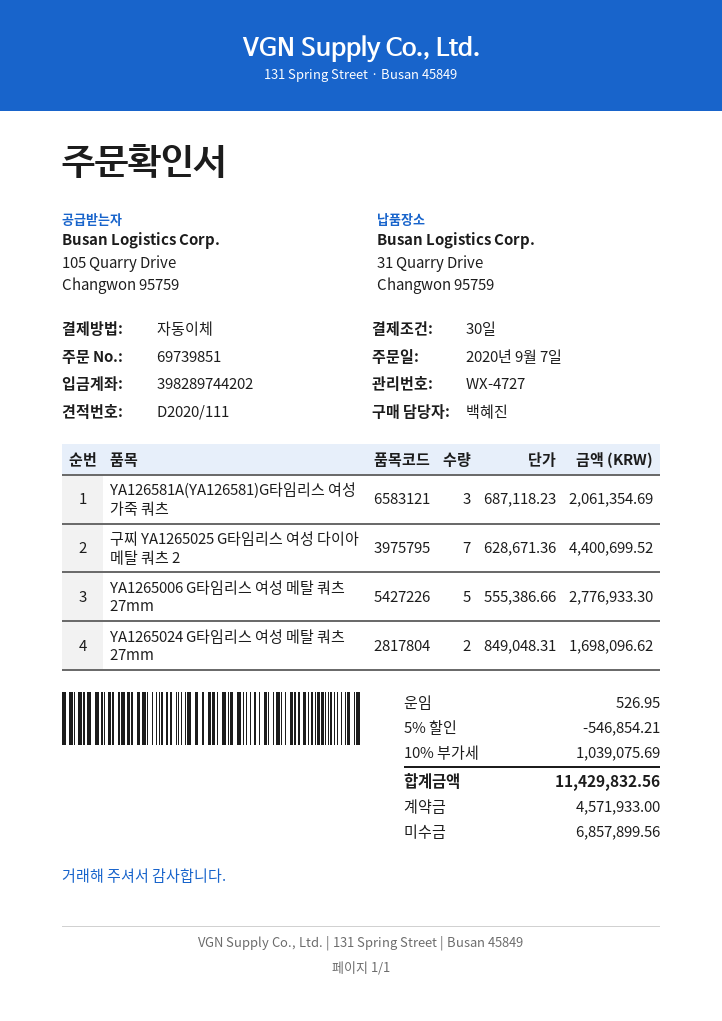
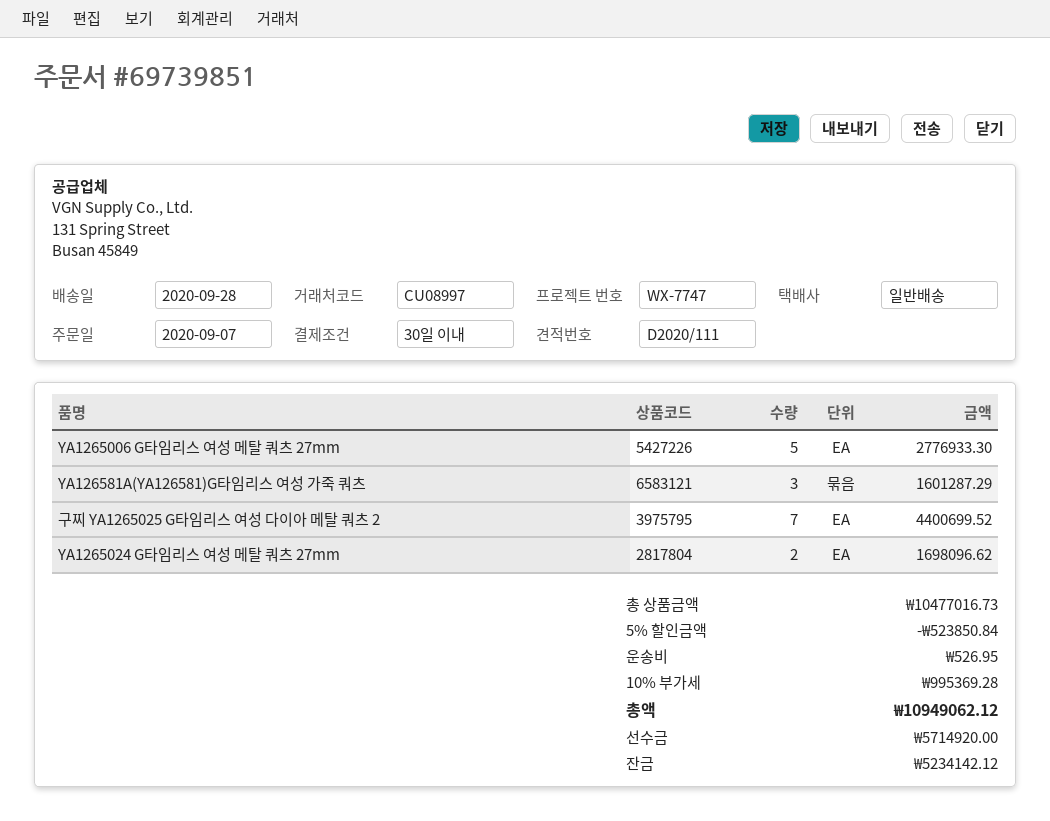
reference: WX-4727 -> WX-7747
YA126581A(YA126581)G타임리스 여성 가죽 쿼츠: 3 for 2061354.69 -> 3 for 1601287.29
discount: 5% = 546854.21 -> 5% = 523850.84
tax: 10% = 1039075.69 -> 10% = 995369.28
total: 11429832.56 -> 10949062.12
deposit: 4571933.00 -> 5714920.00
balance: 6857899.56 -> 5234142.12

